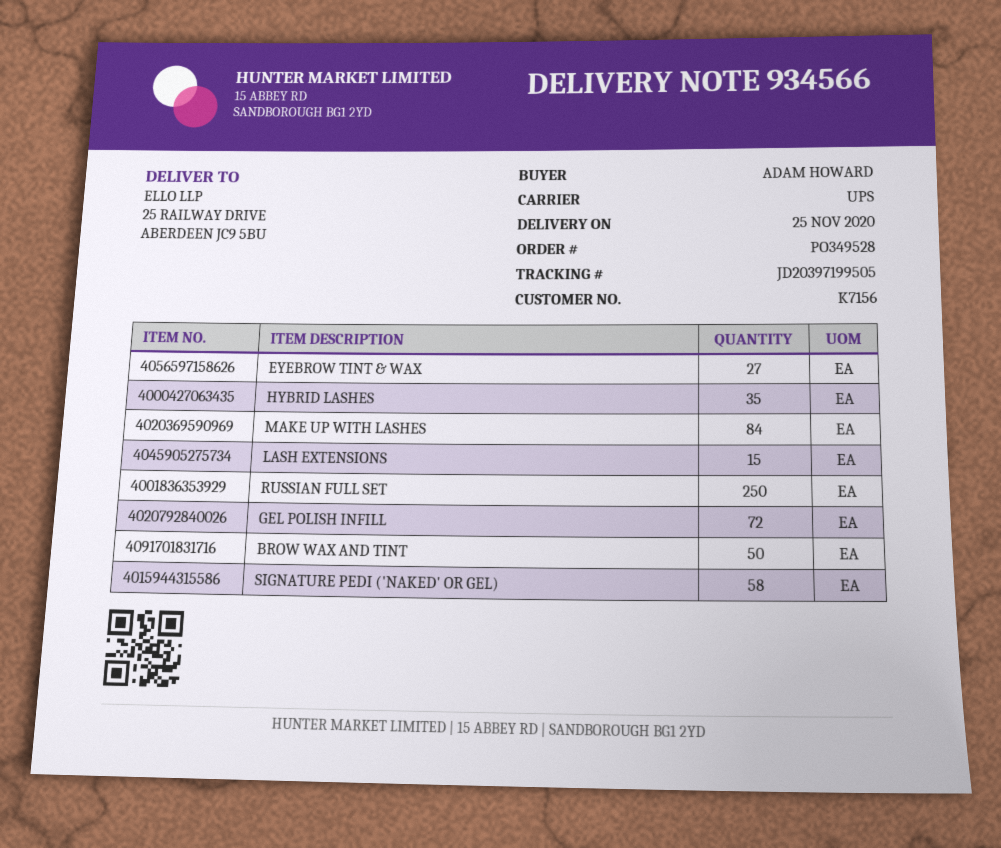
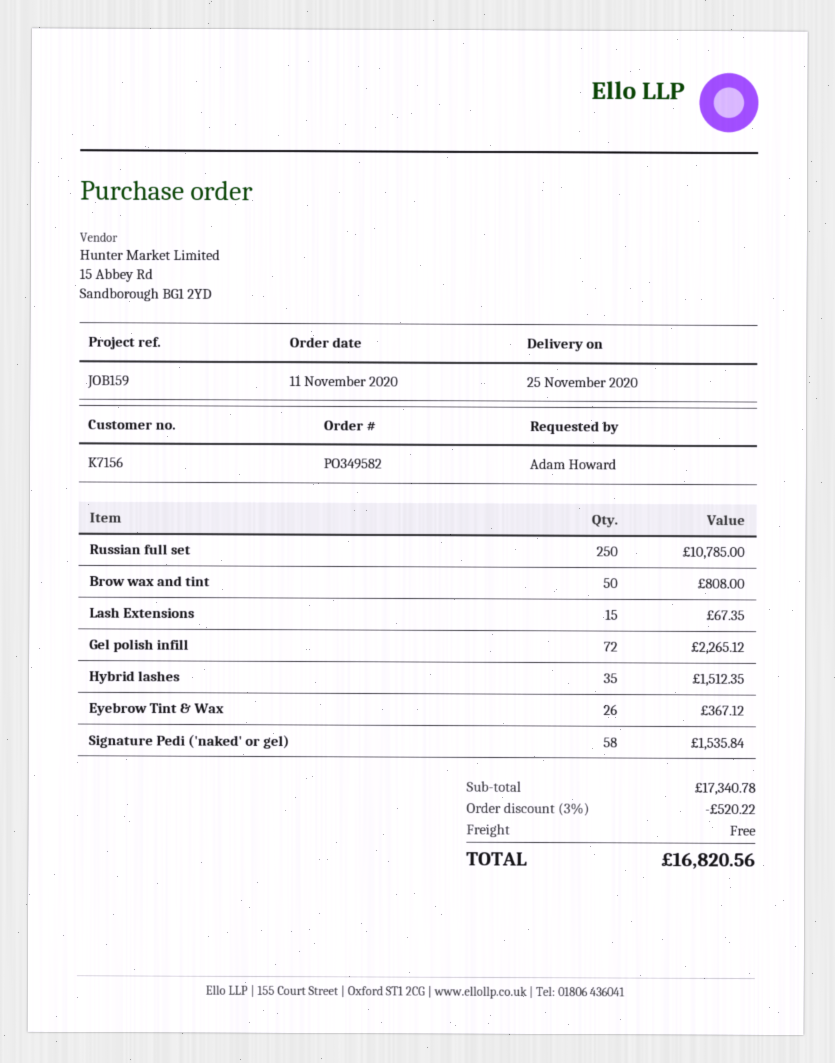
order number: PO349528 -> PO349582
EYEBROW TINT & WAX: 27 -> 26
MAKE UP WITH LASHES: 84 -> none

